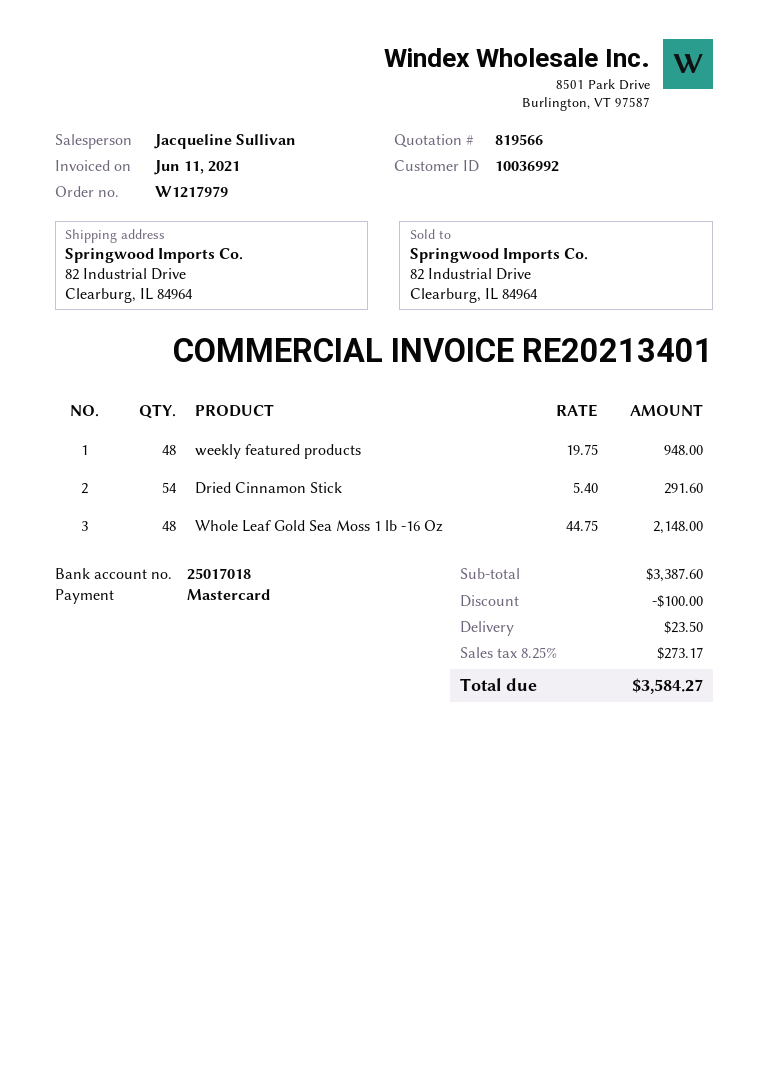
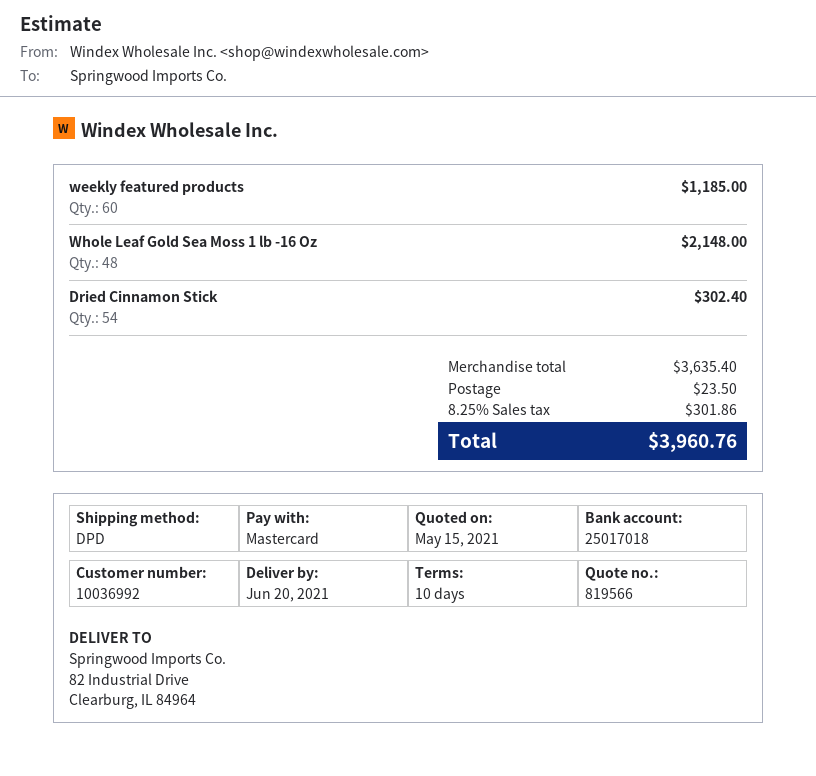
weekly featured products: 48 for 948.00 -> 60 for 1185.00
Dried Cinnamon Stick: 54 for 291.60 -> 54 for 302.40
subtotal: 3387.60 -> 3635.40
discount: 100.00 -> none
tax: 8.25% = 273.17 -> 8.25% = 301.86
total: 3584.27 -> 3960.76

